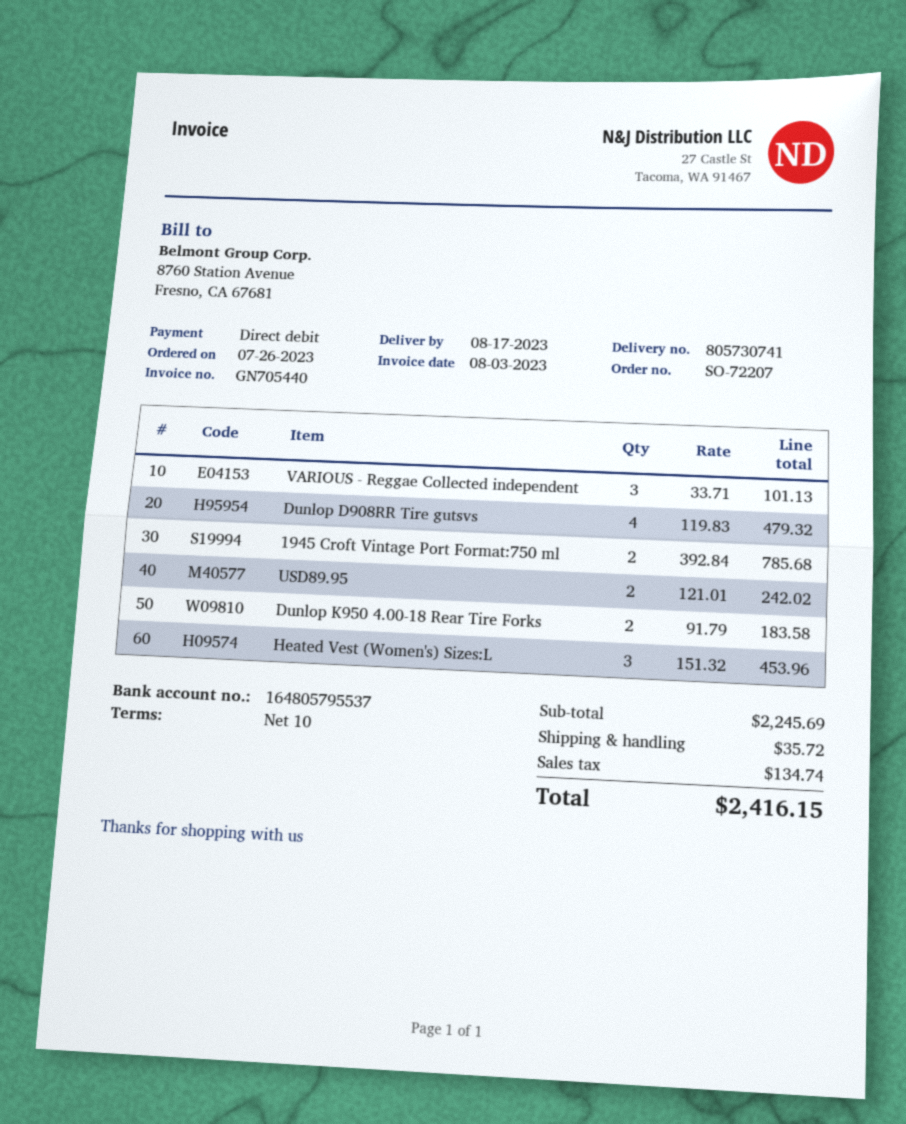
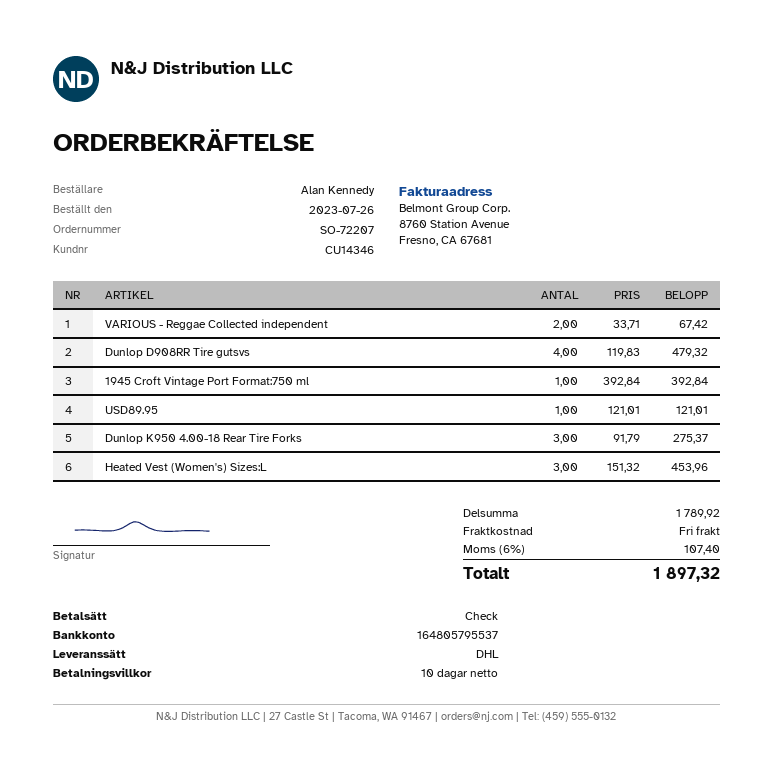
payment method: direct debit -> cheque
VARIOUS - Reggae Collected independent: 3 x 33.71 = 101.13 -> 2 x 33.71 = 67.42
1945 Croft Vintage Port Format:750 ml: 2 x 392.84 = 785.68 -> 1 x 392.84 = 392.84
USD89.95: 2 x 121.01 = 242.02 -> 1 x 121.01 = 121.01
Dunlop K950 4.00-18 Rear Tire Forks: 2 x 91.79 = 183.58 -> 3 x 91.79 = 275.37
subtotal: 2245.69 -> 1789.92
shipping: 35.72 -> 0.00
tax: 134.74 -> 107.40
total: 2416.15 -> 1897.32

